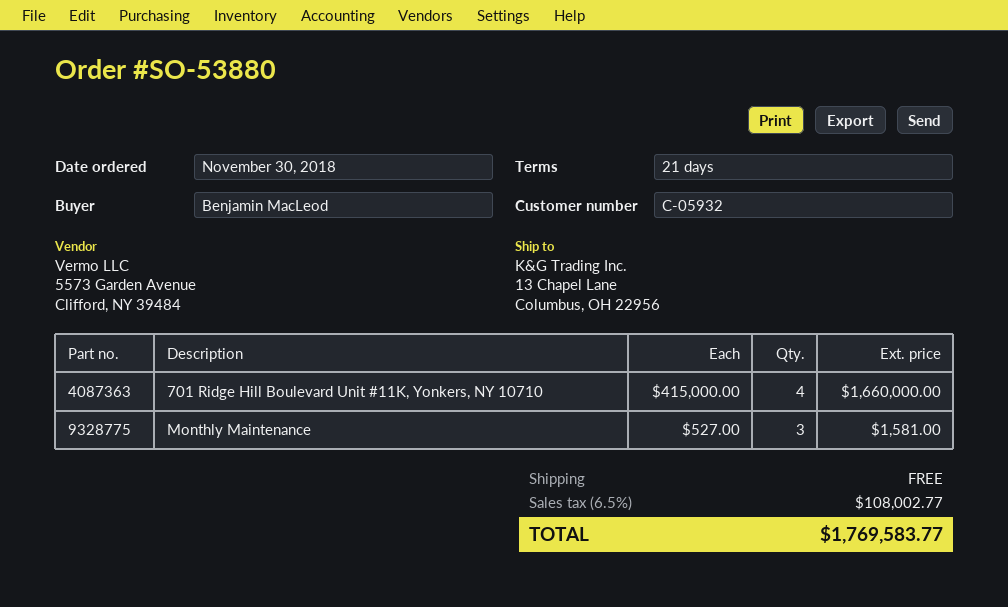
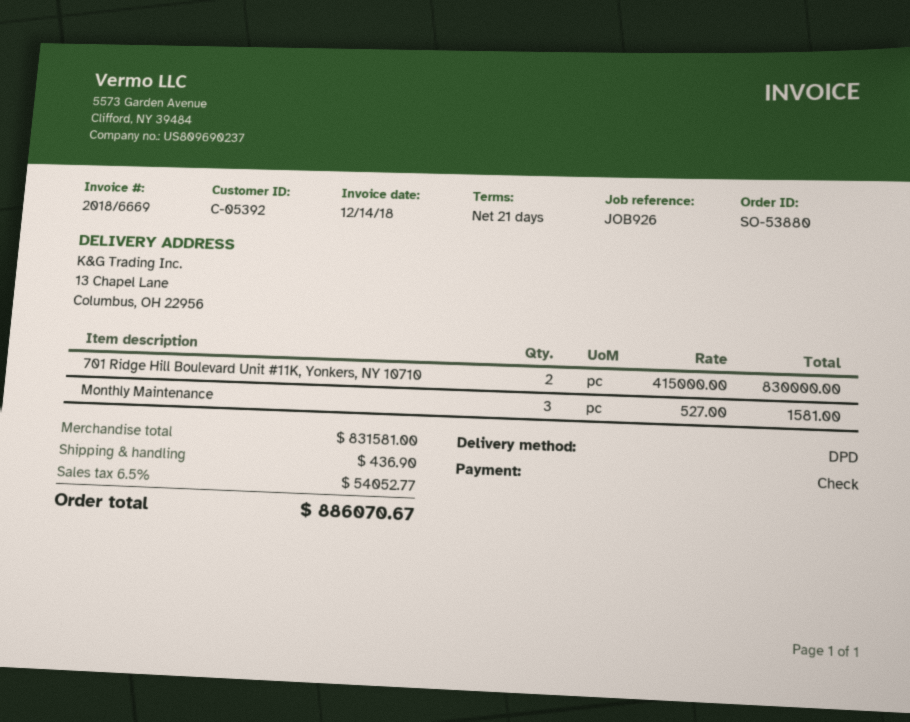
customer number: C-05932 -> C-05392
701 Ridge Hill Boulevard Unit #11K, Yonkers, NY 10710: 4 x 415000.00 = 1660000.00 -> 2 x 415000.00 = 830000.00
shipping: 0.00 -> 436.90
tax: 6.5% = 108002.77 -> 6.5% = 54052.77
total: 1769583.77 -> 886070.67

